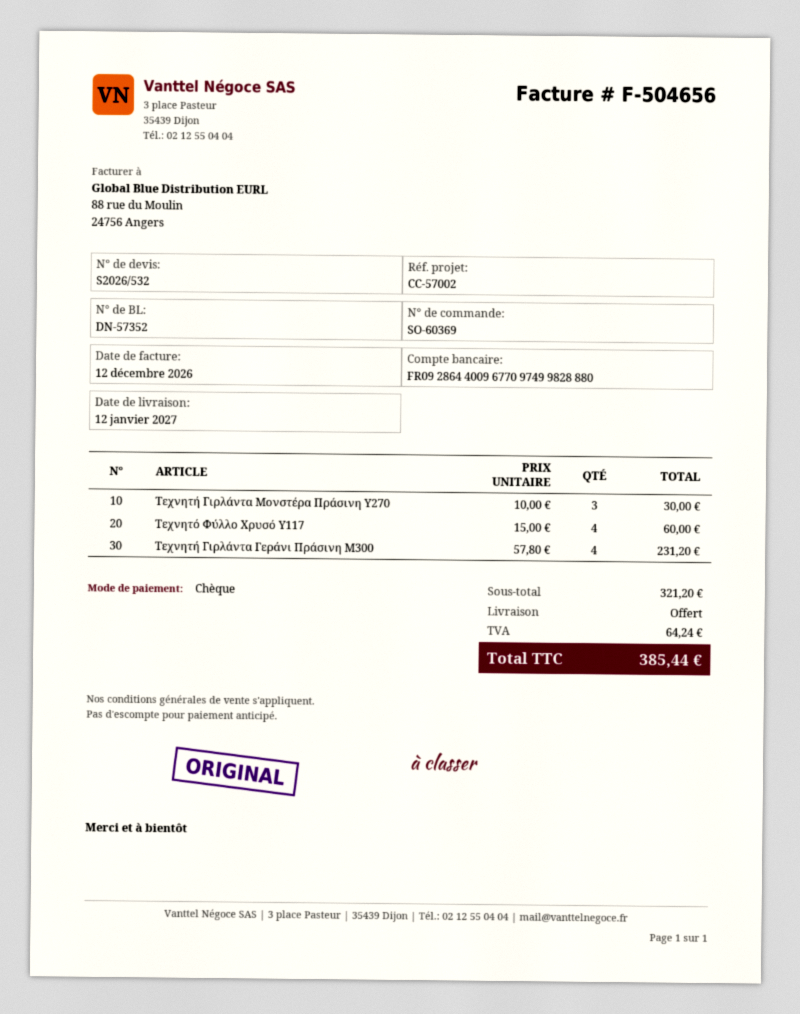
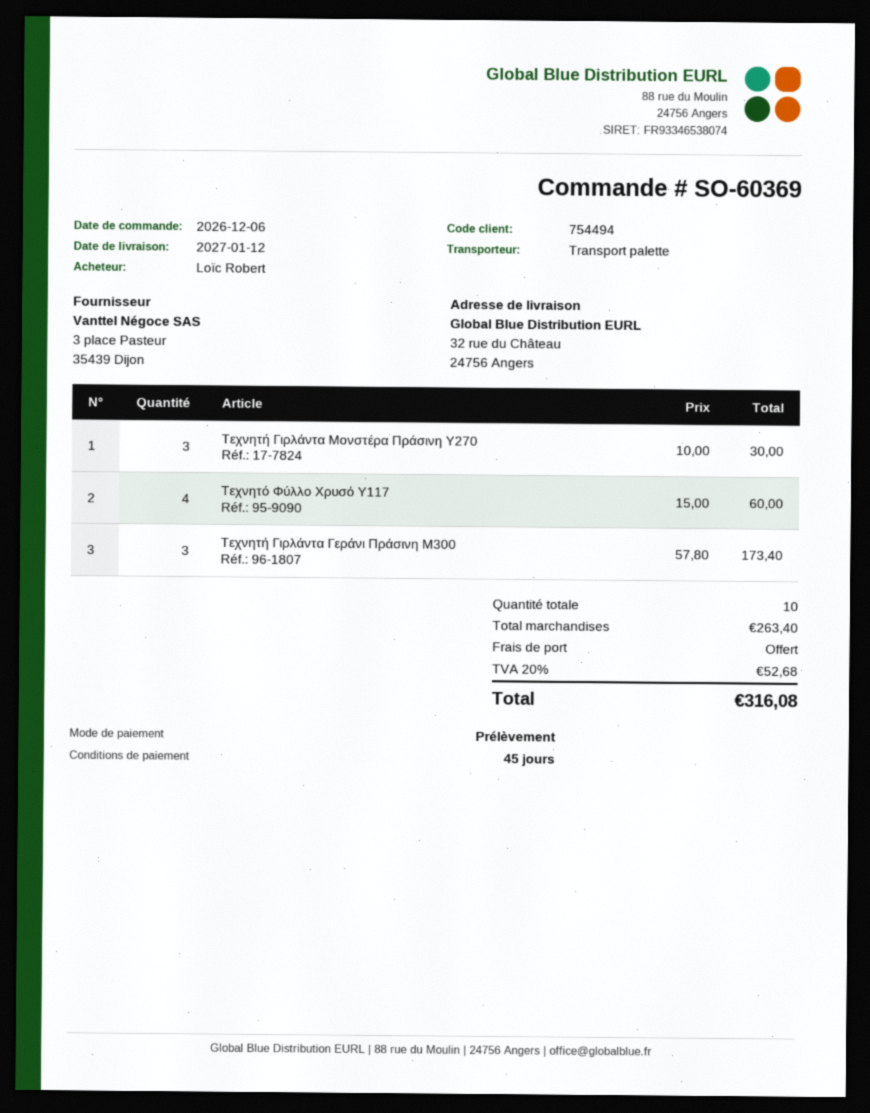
payment method: cheque -> direct debit
Τεχνητή Γιρλάντα Γεράνι Πράσινη Μ300: 4 x 57.80 = 231.20 -> 3 x 57.80 = 173.40
subtotal: 321.20 -> 263.40
tax: 64.24 -> 52.68
total: 385.44 -> 316.08

